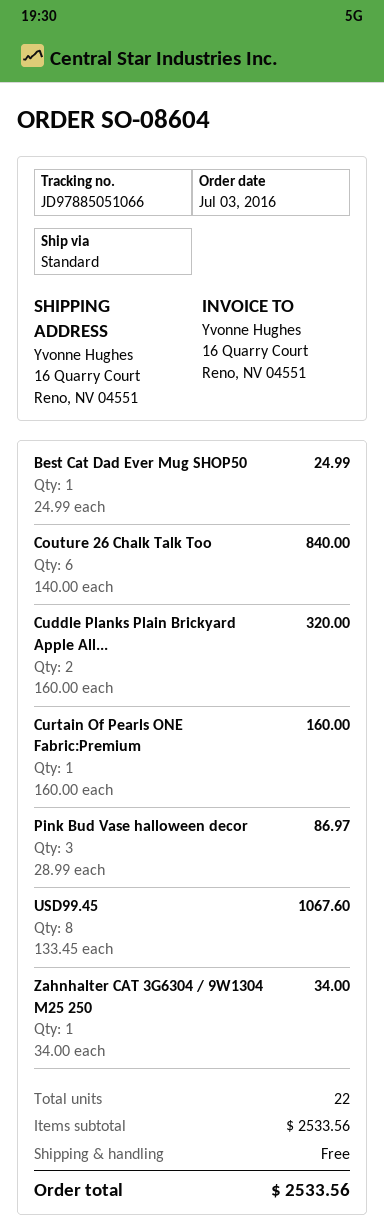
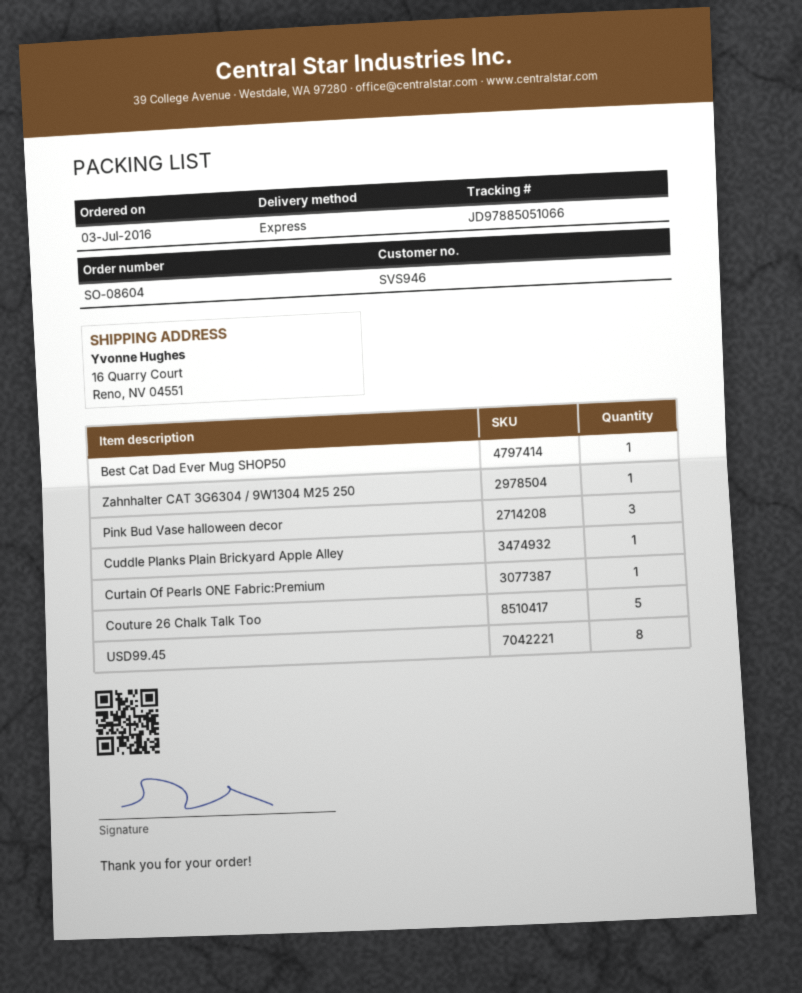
shipping method: standard -> express
Couture 26 Chalk Talk Too: 6 -> 5
Cuddle Planks Plain Brickyard Apple All...: 2 -> 1

